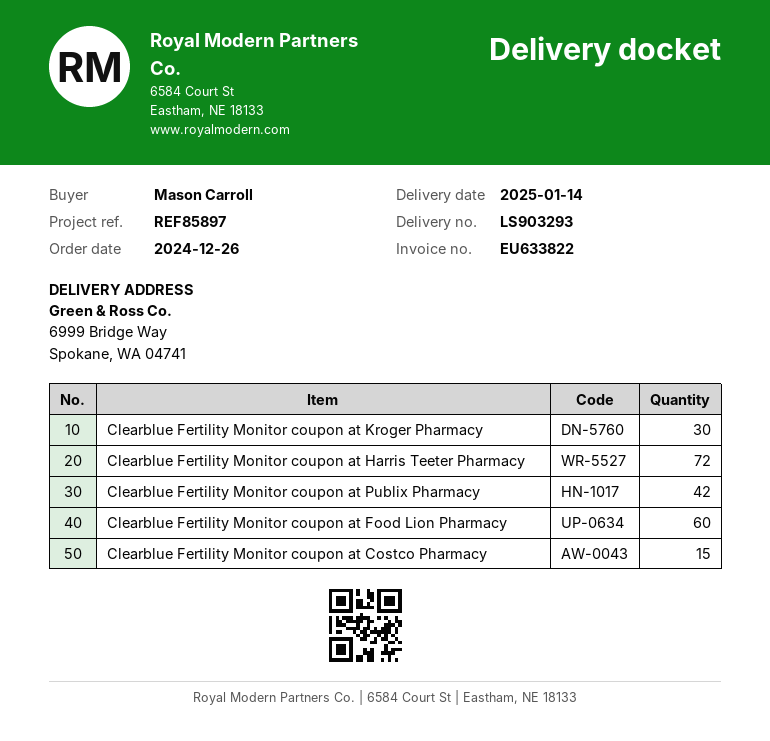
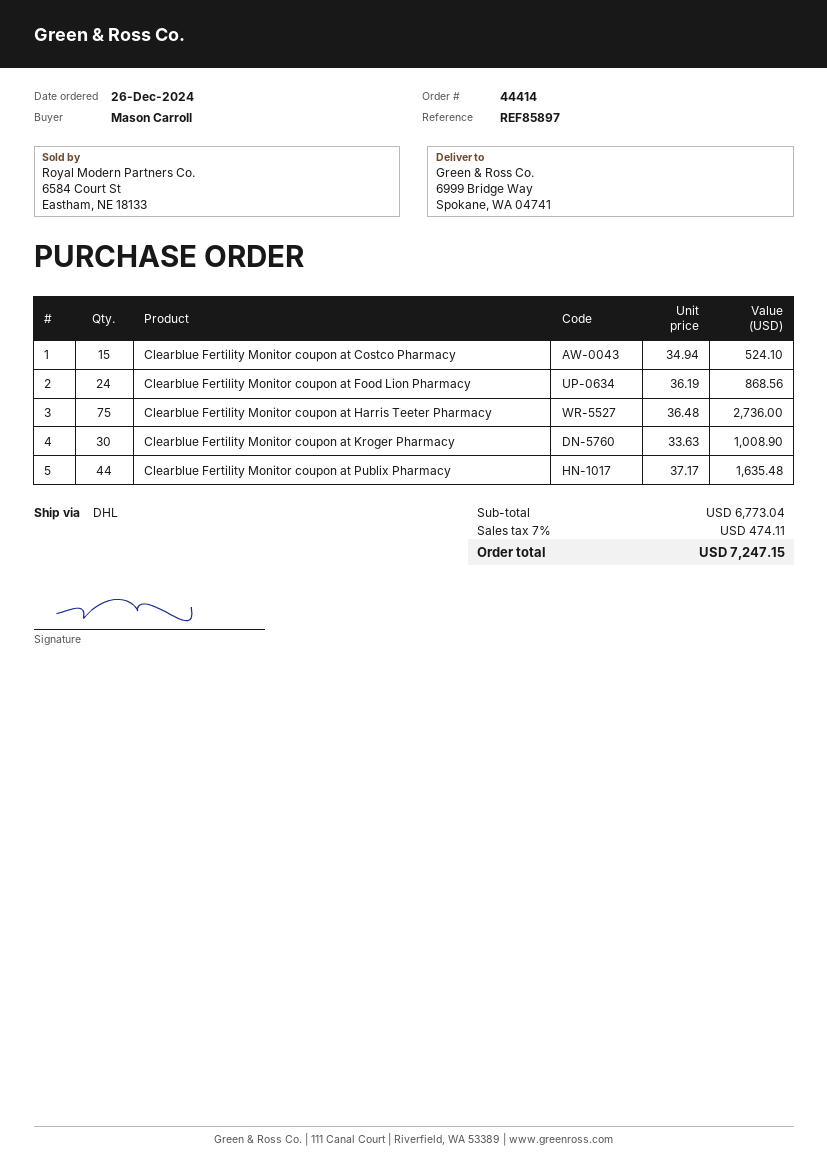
Clearblue Fertility Monitor coupon at Harris Teeter Pharmacy: 72 -> 75
Clearblue Fertility Monitor coupon at Publix Pharmacy: 42 -> 44
Clearblue Fertility Monitor coupon at Food Lion Pharmacy: 60 -> 24

